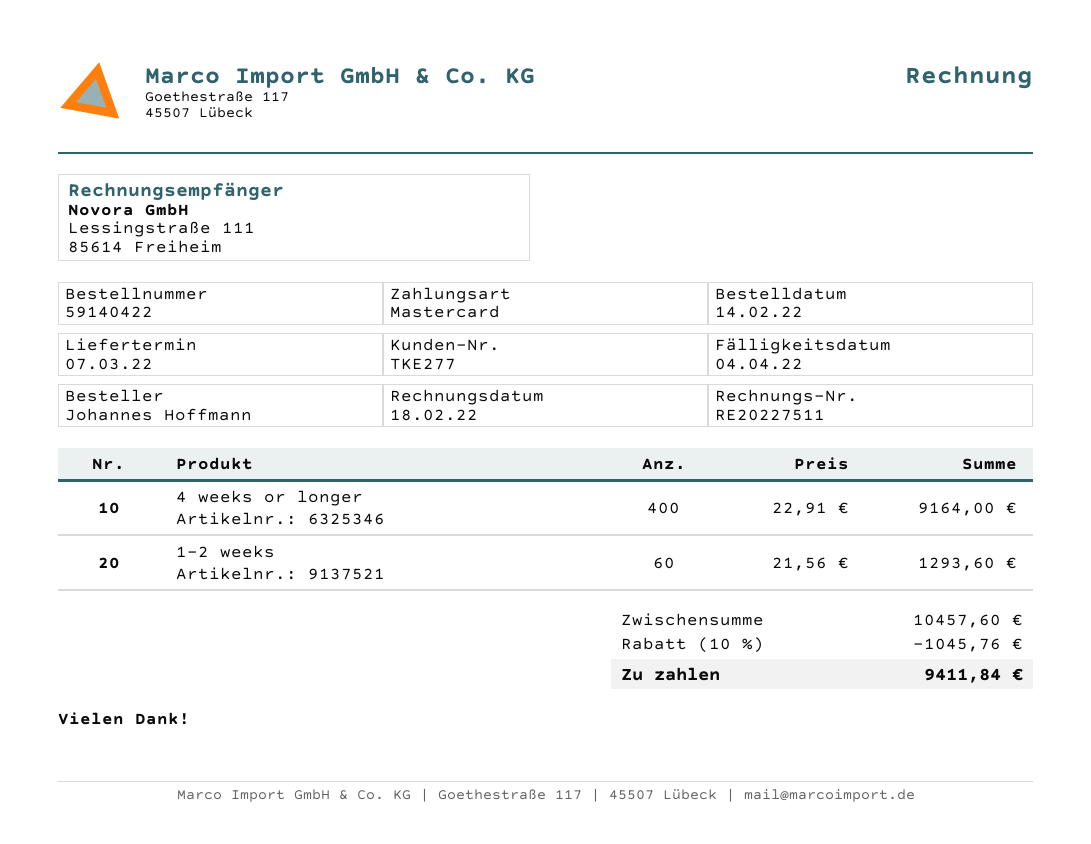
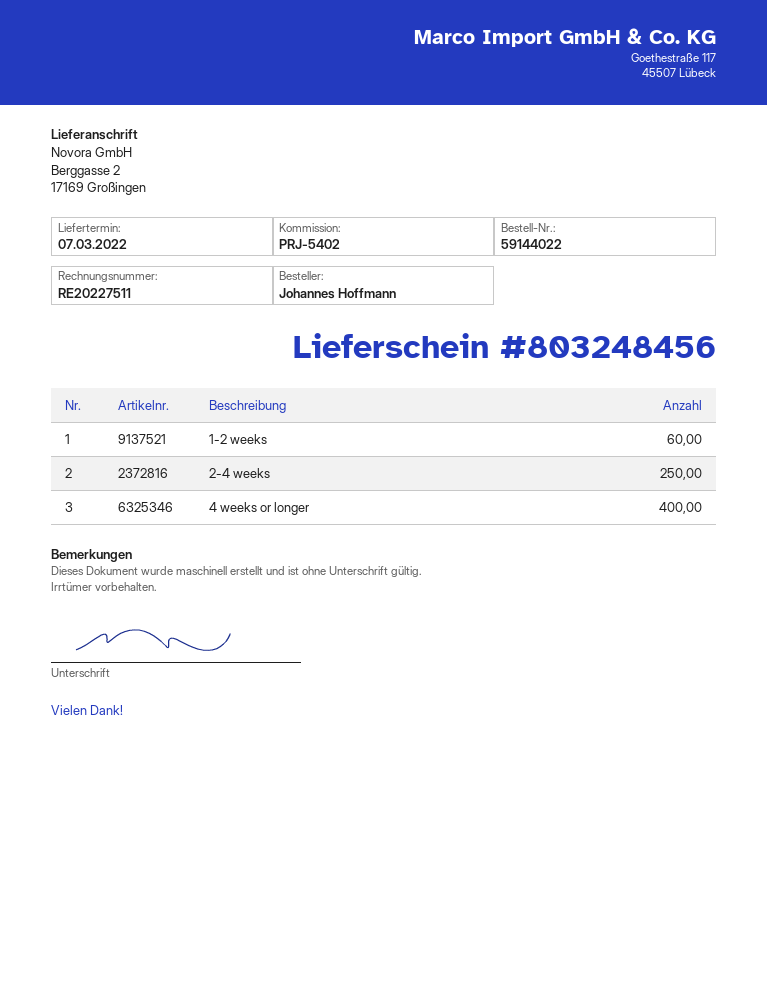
order number: 59140422 -> 59144022
2-4 weeks: none -> 250

